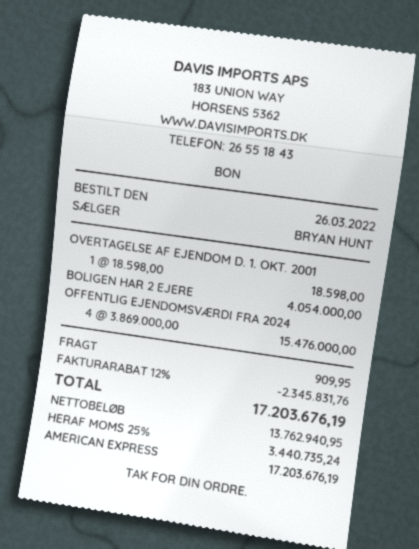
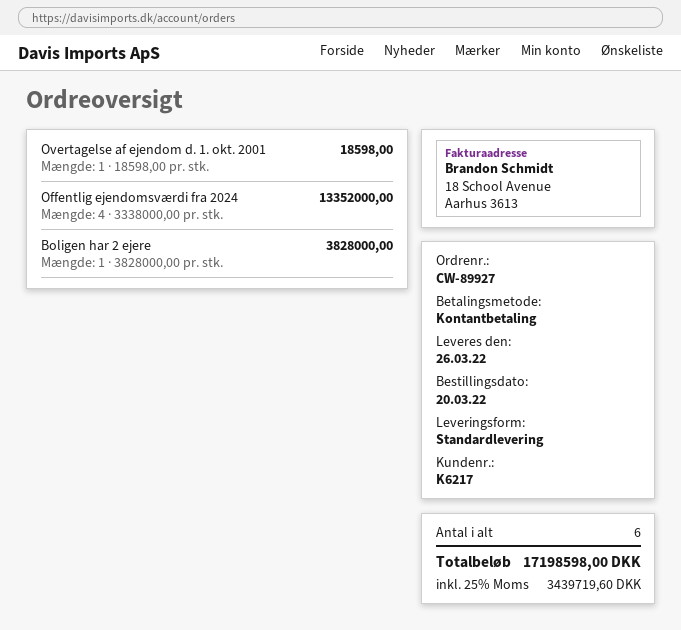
order date: 2022-03-26 -> 2022-03-20
payment method: American Express -> cash
BOLIGEN HAR 2 EJERE: 1 x 4054000.00 = 4054000.00 -> 1 x 3828000.00 = 3828000.00
OFFENTLIG EJENDOMSVÆRDI FRA 2024: 4 x 3869000.00 = 15476000.00 -> 4 x 3338000.00 = 13352000.00
discount: 12% = 2345831.76 -> none
shipping: 909.95 -> none
tax: 25% = 3440735.24 -> 25% = 3439719.60
total: 17203676.19 -> 17198598.00

